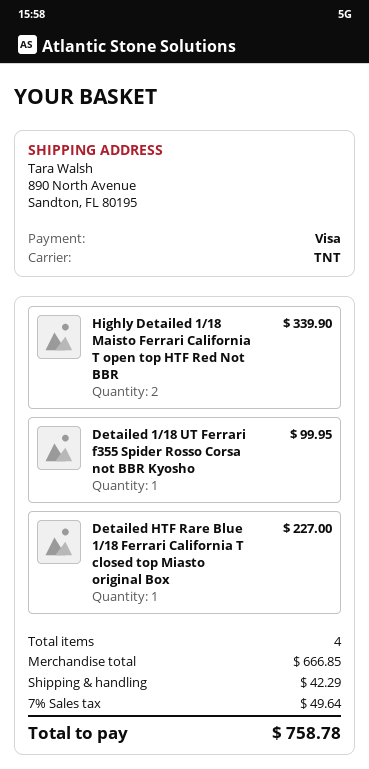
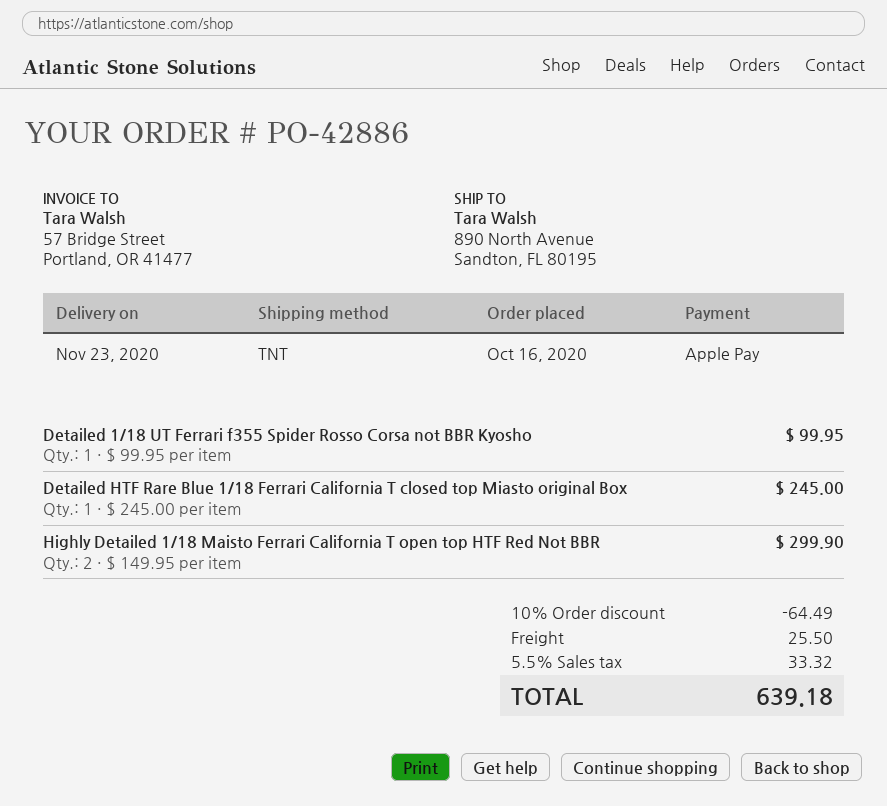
payment method: Visa -> Apple Pay
Highly Detailed 1/18 Maisto Ferrari California T open top HTF Red Not BBR: 2 for 339.90 -> 2 for 299.90
Detailed HTF Rare Blue 1/18 Ferrari California T closed top Miasto original Box: 1 for 227.00 -> 1 for 245.00
discount: none -> 10% = 64.49
shipping: 42.29 -> 25.50
tax: 7% = 49.64 -> 5.5% = 33.32
total: 758.78 -> 639.18

